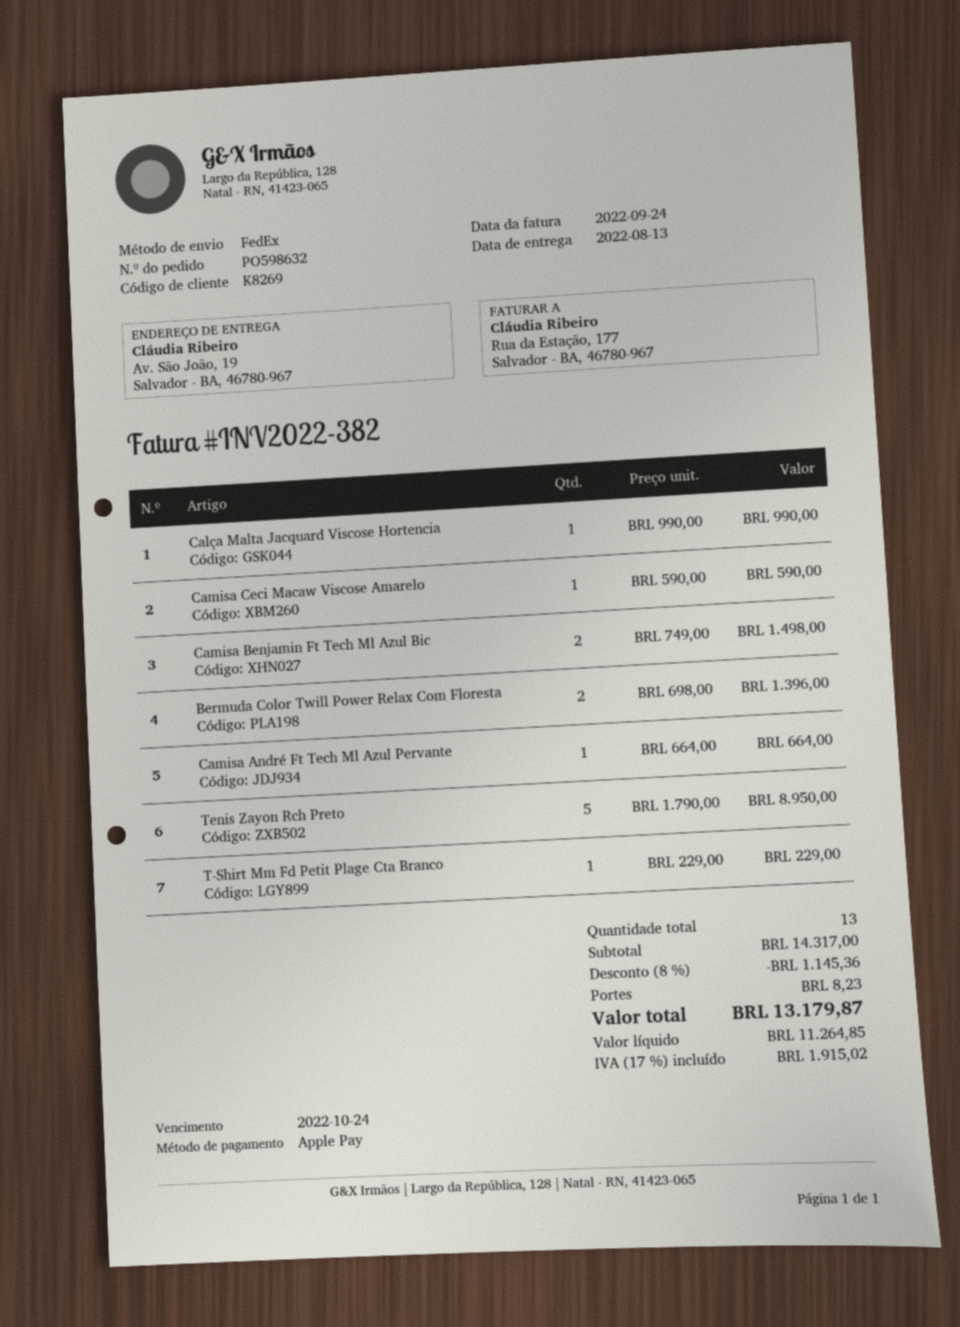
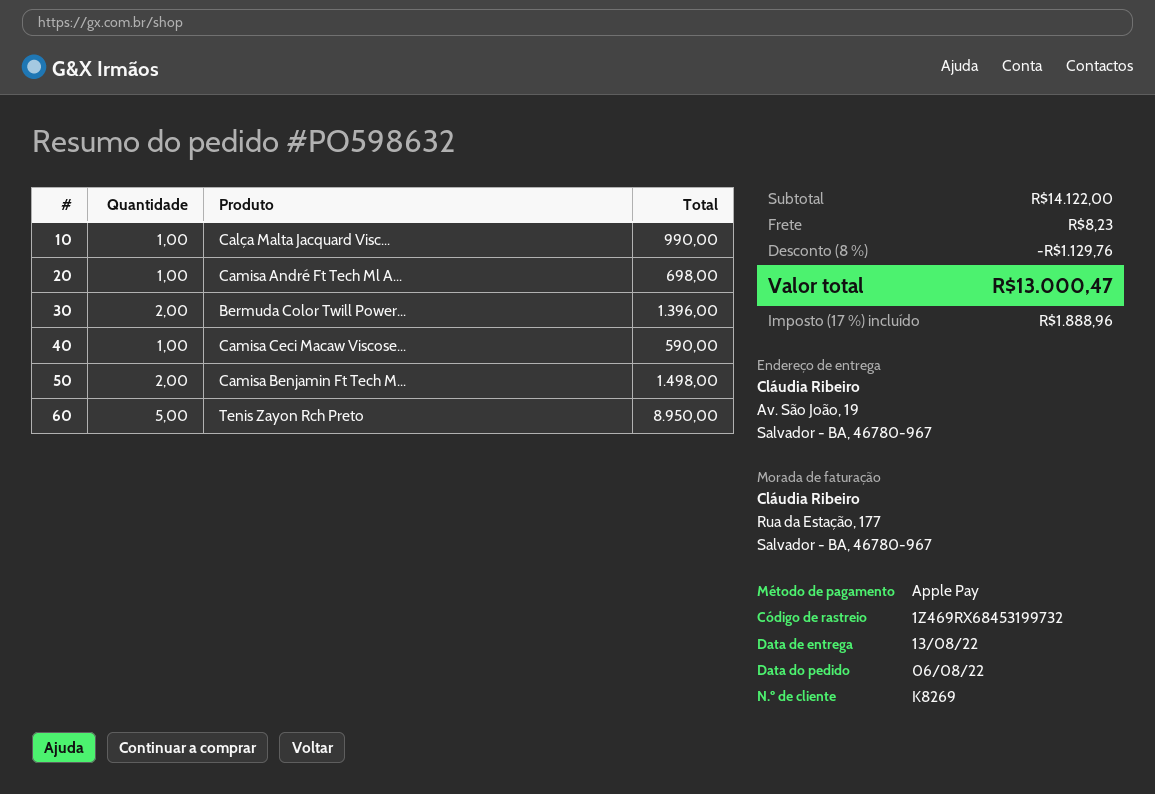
Camisa André Ft Tech Ml Azul Pervante: 1 for 664.00 -> 1 for 698.00
T-Shirt Mm Fd Petit Plage Cta Branco: 1 for 229.00 -> none
subtotal: 14317.00 -> 14122.00
discount: 8% = 1145.36 -> 8% = 1129.76
tax: 17% = 1915.02 -> 17% = 1888.96
total: 13179.87 -> 13000.47

